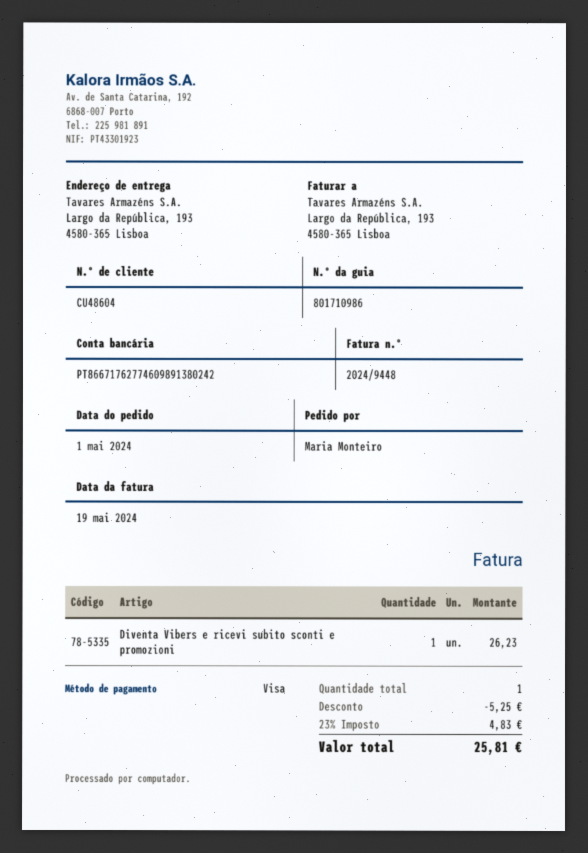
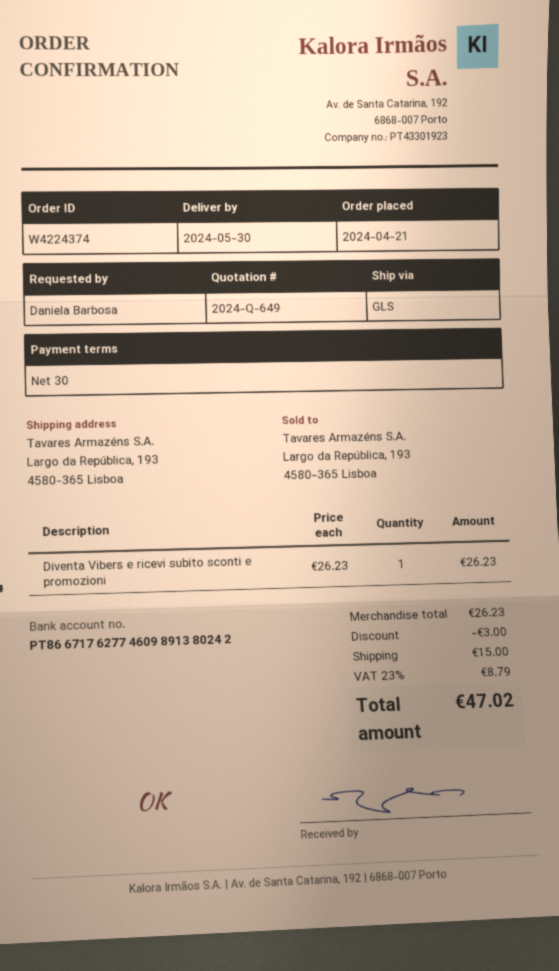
order date: 2024-05-01 -> 2024-04-21
ordered by: Maria Monteiro -> Daniela Barbosa
discount: 5.25 -> 3.00
shipping: none -> 15.00
tax: 23% = 4.83 -> 23% = 8.79
total: 25.81 -> 47.02

